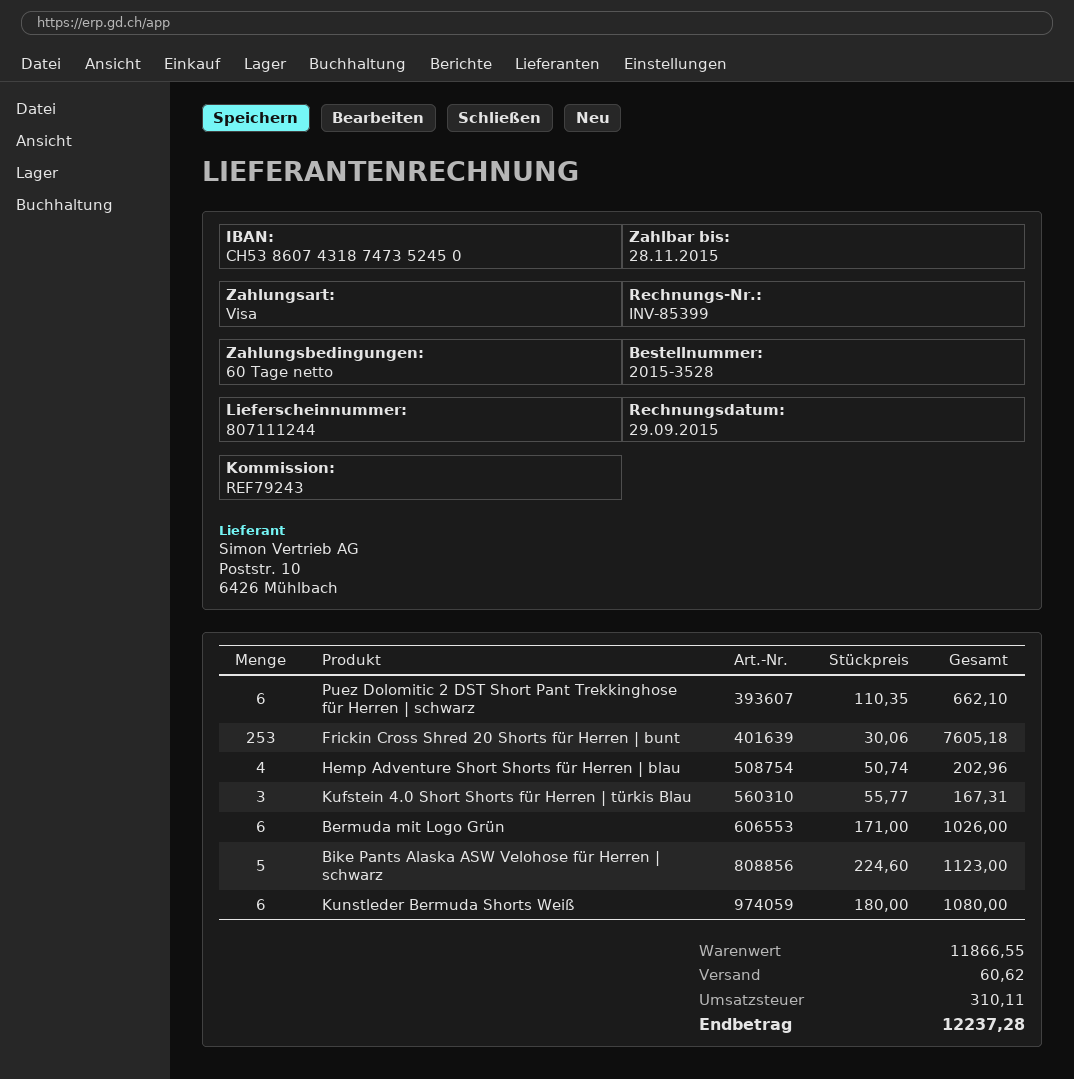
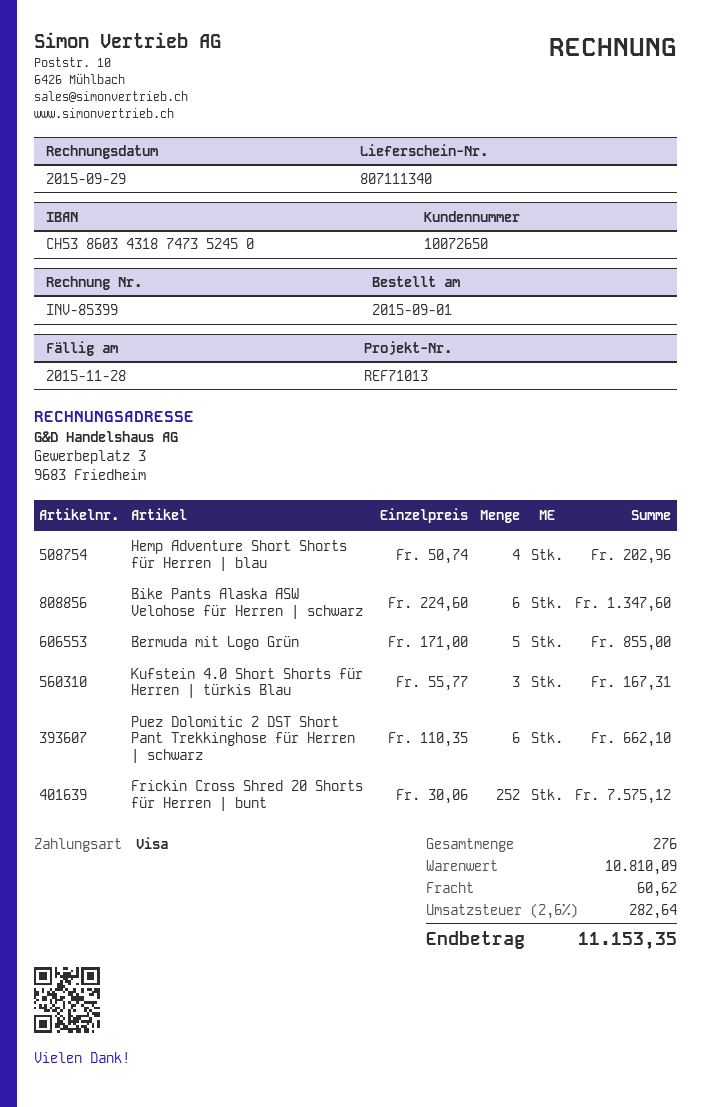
delivery note number: 807111244 -> 807111340
reference: REF79243 -> REF71013
bank account: CH5386074318747352450 -> CH5386034318747352450
Frickin Cross Shred 20 Shorts für Herren | bunt: 253 x 30.06 = 7605.18 -> 252 x 30.06 = 7575.12
Bermuda mit Logo Grün: 6 x 171.00 = 1026.00 -> 5 x 171.00 = 855.00
Bike Pants Alaska ASW Velohose für Herren | schwarz: 5 x 224.60 = 1123.00 -> 6 x 224.60 = 1347.60
Kunstleder Bermuda Shorts Weiß: 6 x 180.00 = 1080.00 -> none
subtotal: 11866.55 -> 10810.09
tax: 310.11 -> 282.64
total: 12237.28 -> 11153.35

